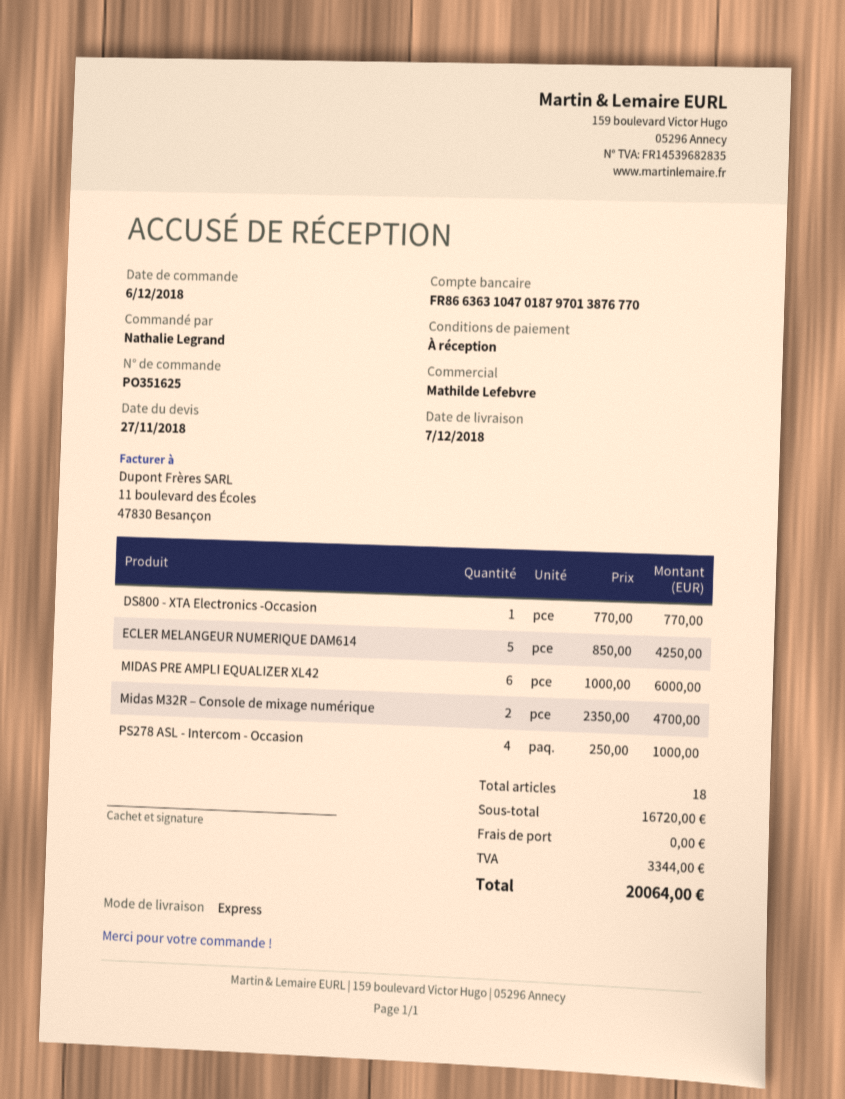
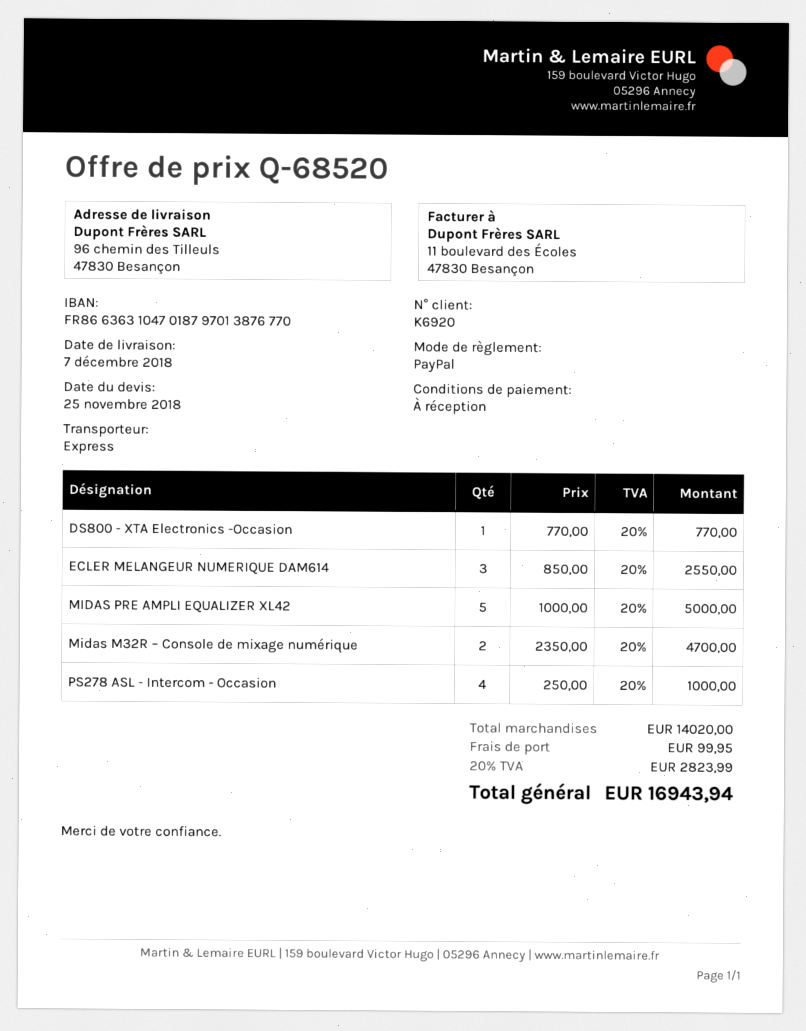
quote date: 2018-11-27 -> 2018-11-25
ECLER MELANGEUR NUMERIQUE DAM614: 5 x 850.00 = 4250.00 -> 3 x 850.00 = 2550.00
MIDAS PRE AMPLI EQUALIZER XL42: 6 x 1000.00 = 6000.00 -> 5 x 1000.00 = 5000.00
subtotal: 16720.00 -> 14020.00
shipping: 0.00 -> 99.95
tax: 3344.00 -> 2823.99
total: 20064.00 -> 16943.94

